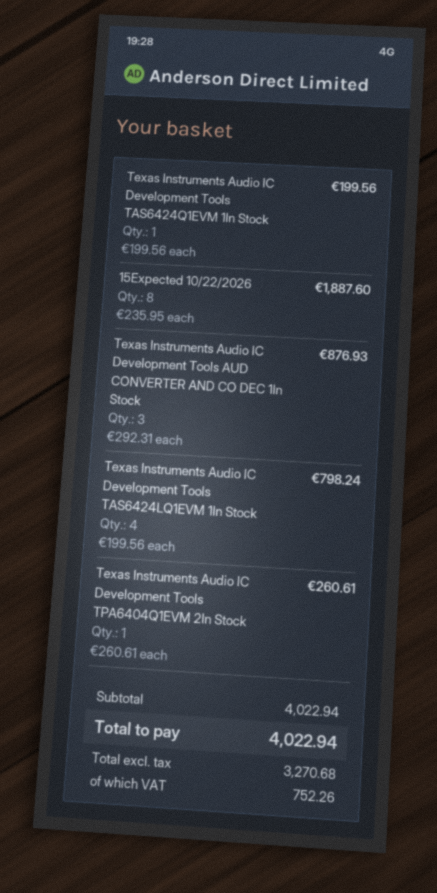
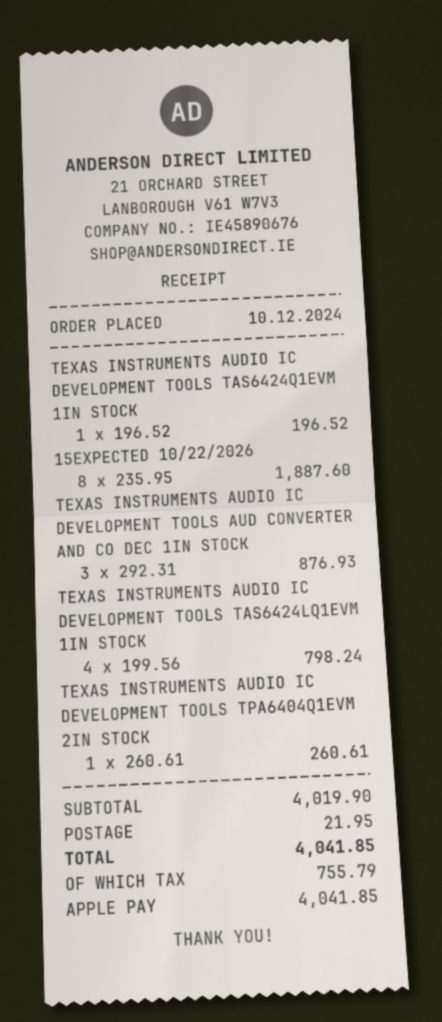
Texas Instruments Audio IC Development Tools TAS6424Q1EVM 1In Stock: 1 x 199.56 = 199.56 -> 1 x 196.52 = 196.52
subtotal: 4022.94 -> 4019.90
shipping: none -> 21.95
tax: 752.26 -> 755.79
total: 4022.94 -> 4041.85

